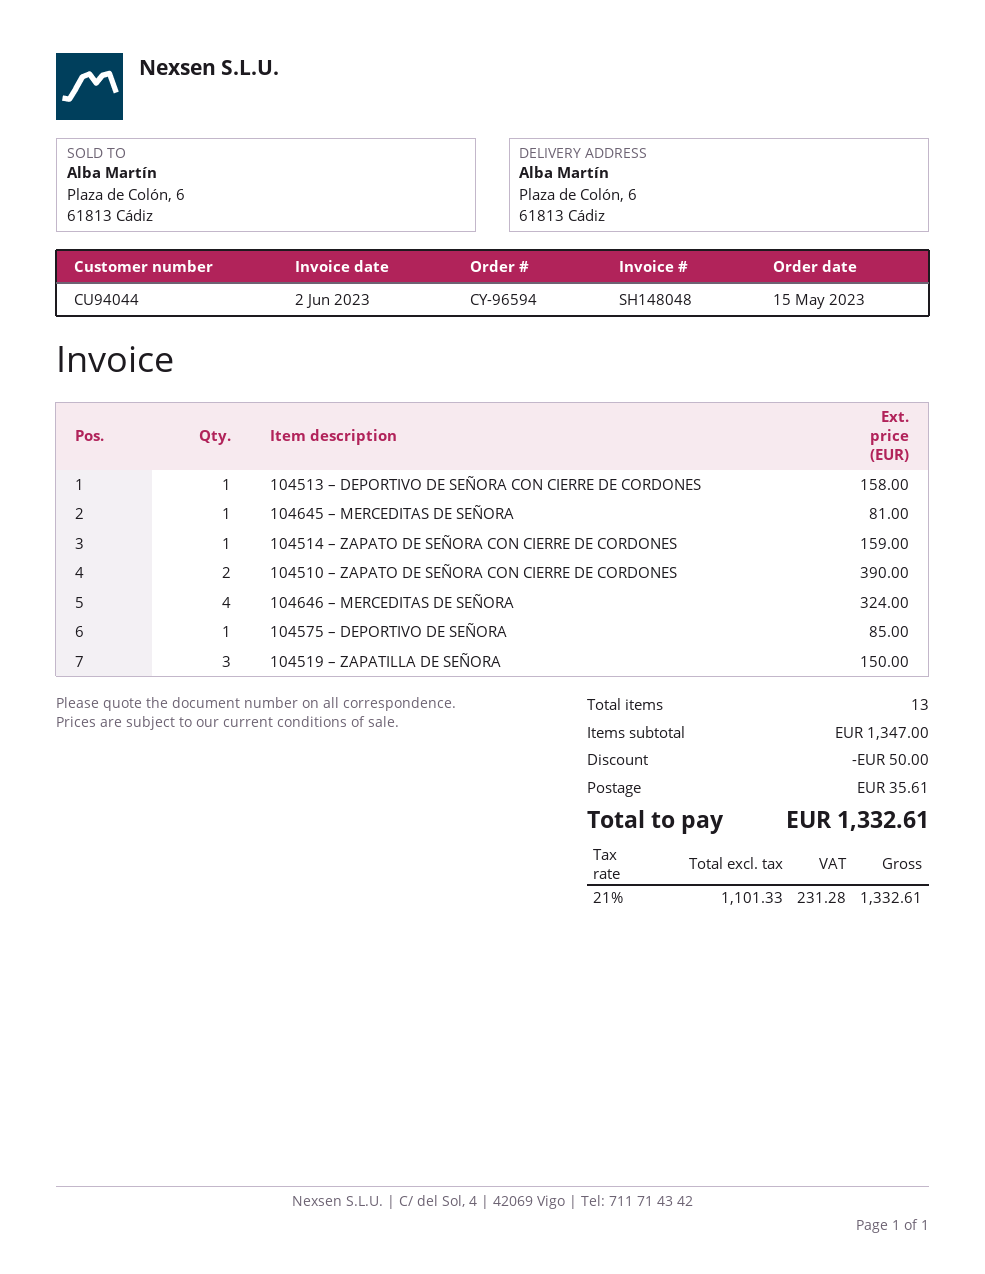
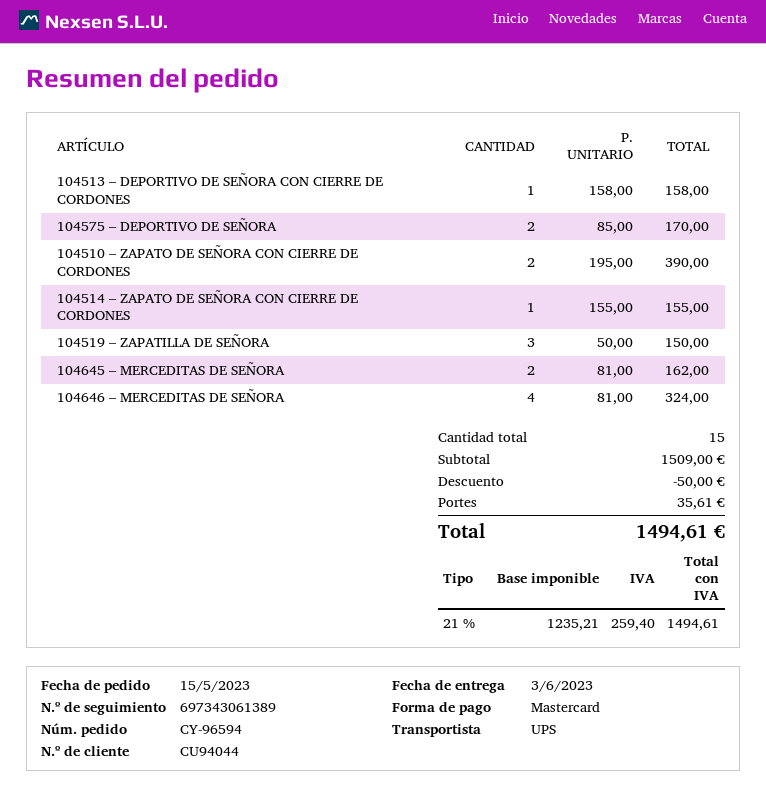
104645 – MERCEDITAS DE SEÑORA: 1 for 81.00 -> 2 for 162.00
104514 – ZAPATO DE SEÑORA CON CIERRE DE CORDONES: 1 for 159.00 -> 1 for 155.00
104575 – DEPORTIVO DE SEÑORA: 1 for 85.00 -> 2 for 170.00
total quantity: 13 -> 15
subtotal: 1347.00 -> 1509.00
net: 1101.33 -> 1235.21
tax: 21% = 231.28 -> 21% = 259.40
total: 1332.61 -> 1494.61

